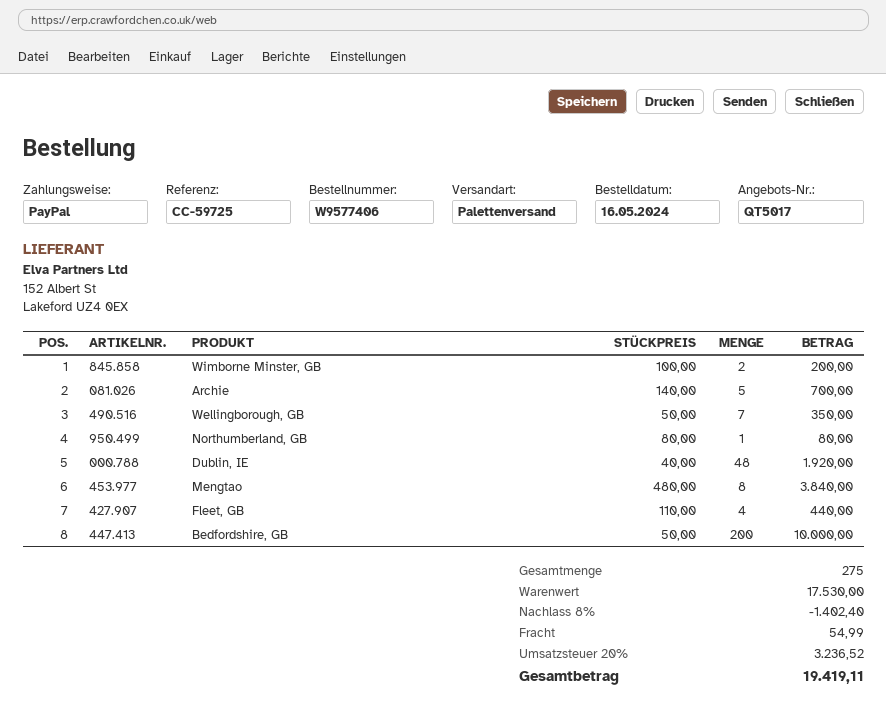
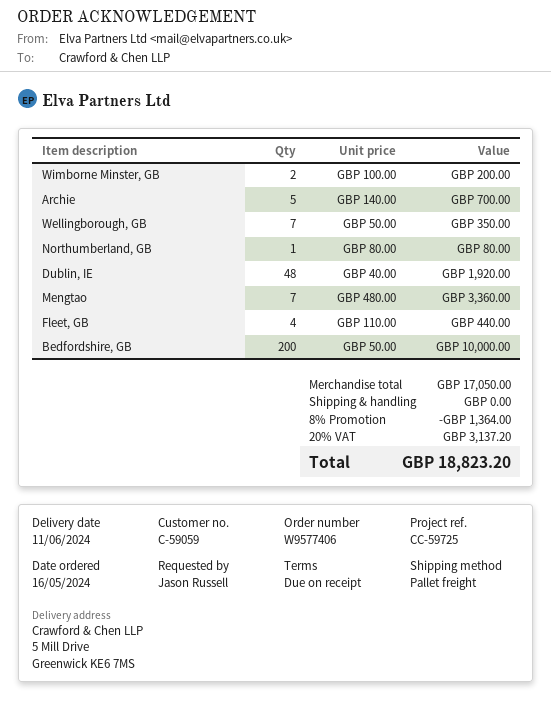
Mengtao: 8 x 480.00 = 3840.00 -> 7 x 480.00 = 3360.00
subtotal: 17530.00 -> 17050.00
discount: 8% = 1402.40 -> 8% = 1364.00
shipping: 54.99 -> 0.00
tax: 20% = 3236.52 -> 20% = 3137.20
total: 19419.11 -> 18823.20

